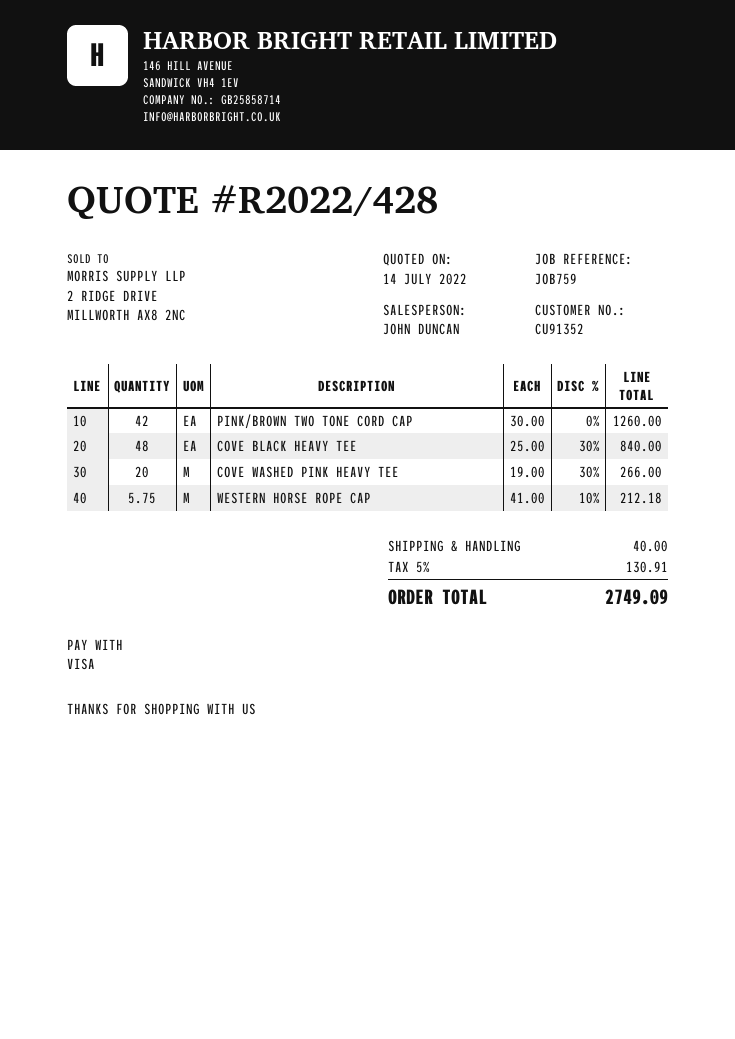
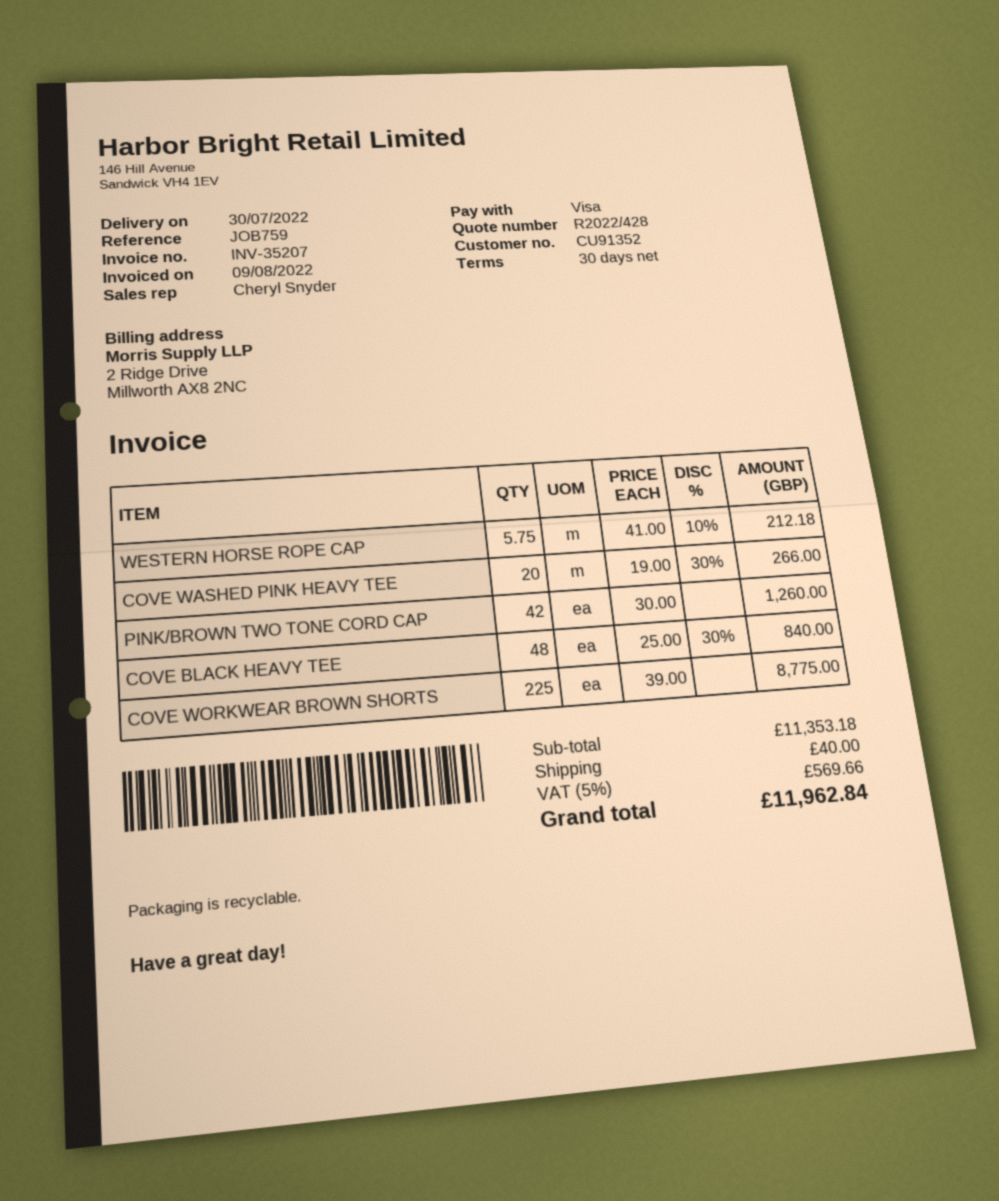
sales rep: JOHN DUNCAN -> Cheryl Snyder
COVE WORKWEAR BROWN SHORTS: none -> 225 x 39.00 = 8775.00
tax: 5% = 130.91 -> 5% = 569.66
total: 2749.09 -> 11962.84

